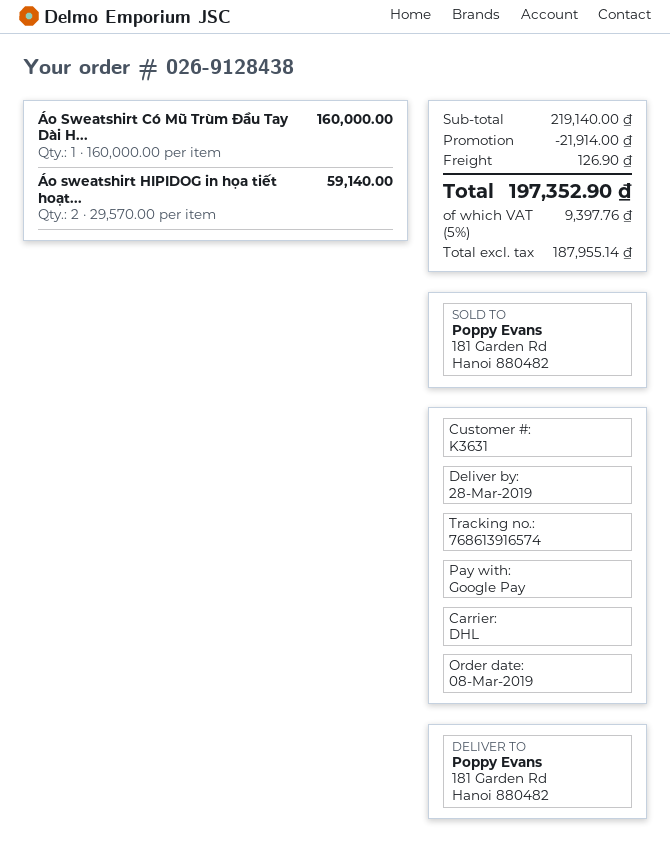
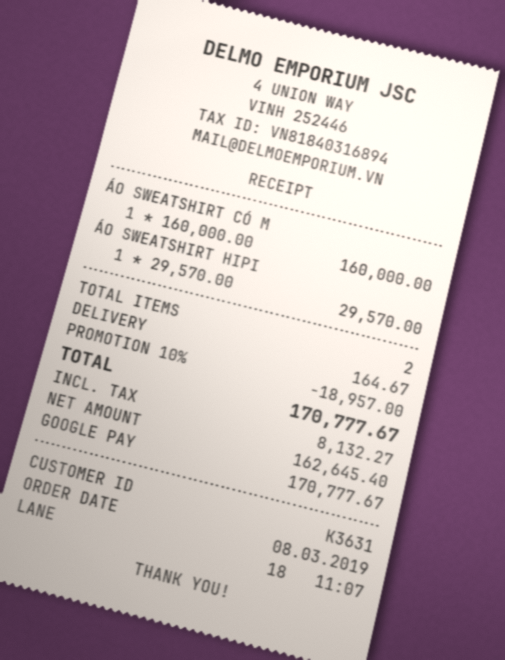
Áo sweatshirt HIPIDOG in họa tiết hoạt...: 2 x 29570.00 = 59140.00 -> 1 x 29570.00 = 29570.00
discount: 21914.00 -> 18957.00
shipping: 126.90 -> 164.67
net: 187955.14 -> 162645.40
tax: 9397.76 -> 8132.27
total: 197352.90 -> 170777.67

